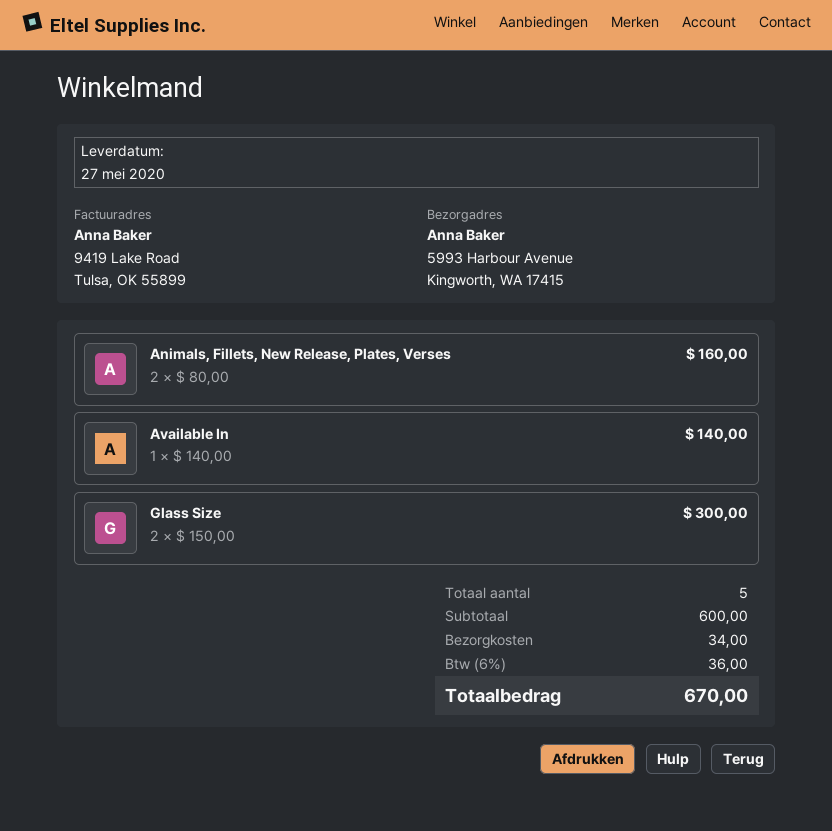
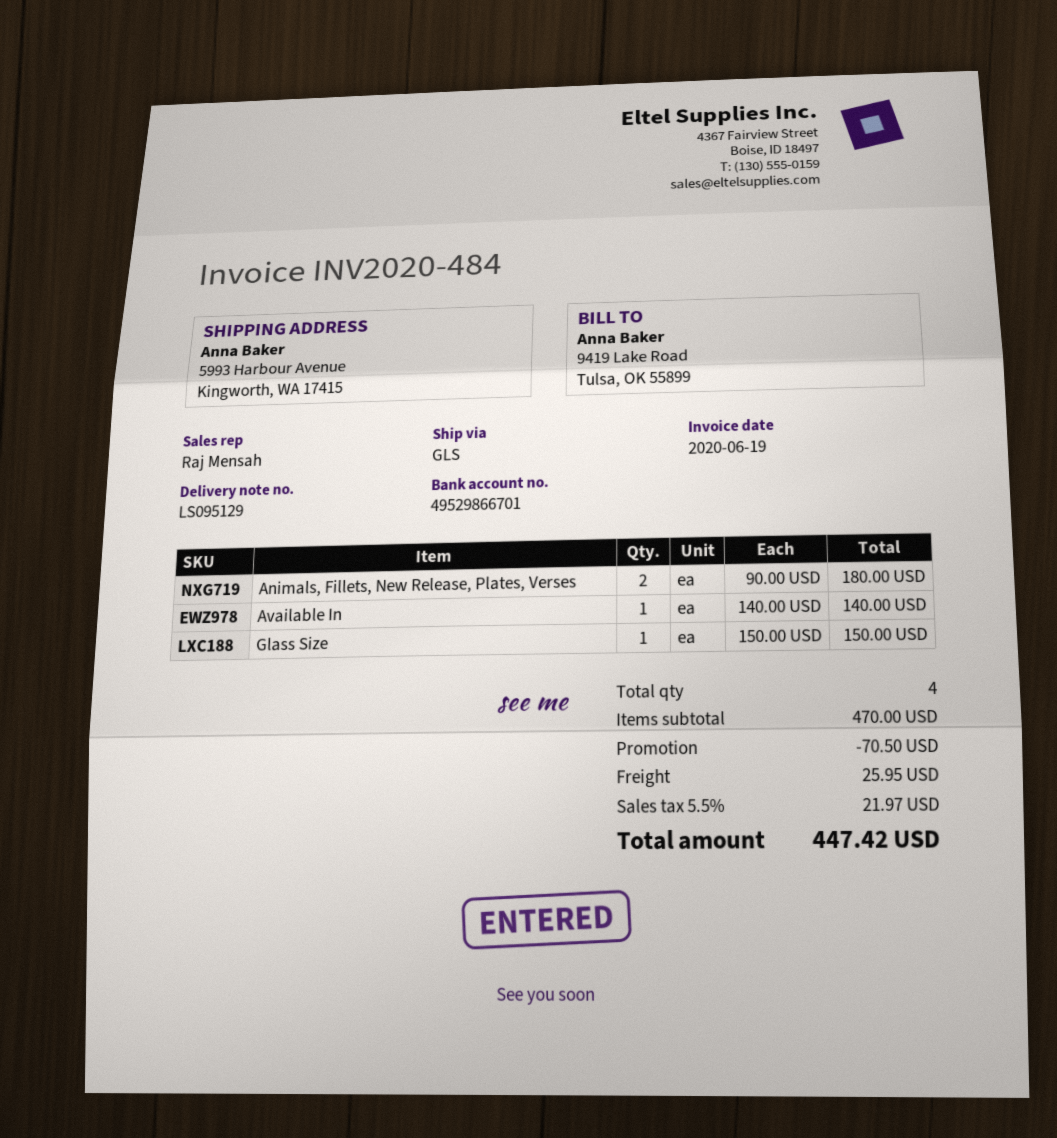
Animals, Fillets, New Release, Plates, Verses: 2 x 80.00 = 160.00 -> 2 x 90.00 = 180.00
Glass Size: 2 x 150.00 = 300.00 -> 1 x 150.00 = 150.00
total quantity: 5 -> 4
subtotal: 600.00 -> 470.00
discount: none -> 70.50
shipping: 34.00 -> 25.95
tax: 6% = 36.00 -> 5.5% = 21.97
total: 670.00 -> 447.42

